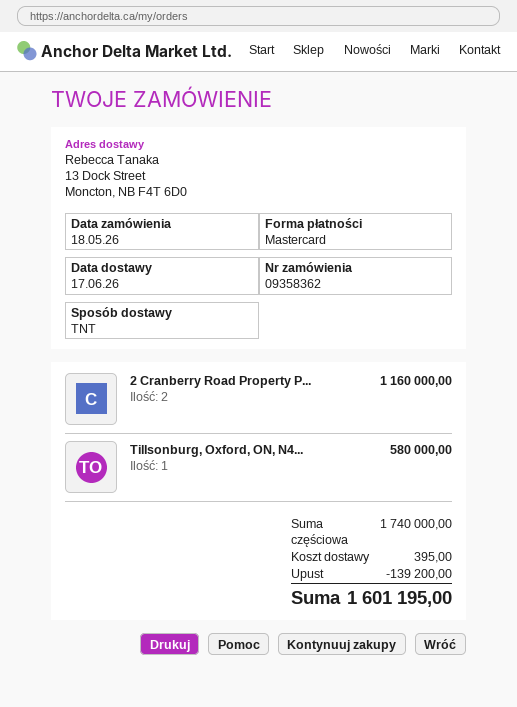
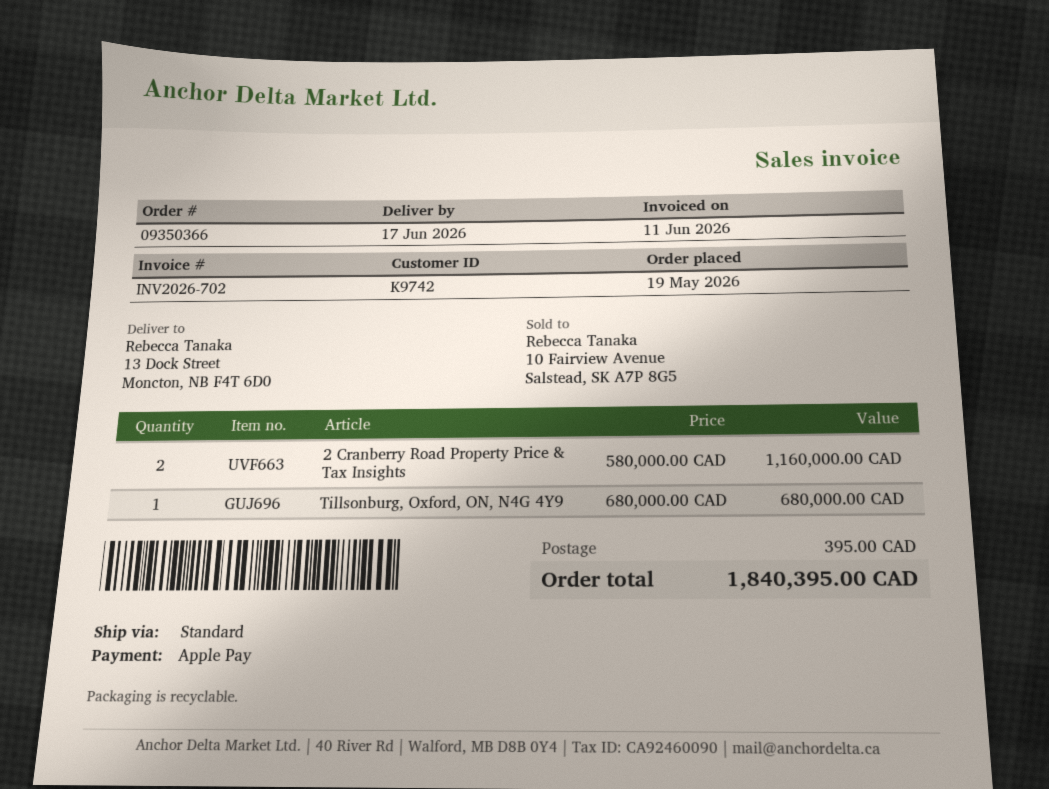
order number: 09358362 -> 09350366
order date: 2026-05-18 -> 2026-05-19
payment method: Mastercard -> Apple Pay
shipping method: TNT -> standard
Tillsonburg, Oxford, ON, N4...: 1 for 580000.00 -> 1 for 680000.00
discount: 139200.00 -> none
total: 1601195.00 -> 1840395.00

